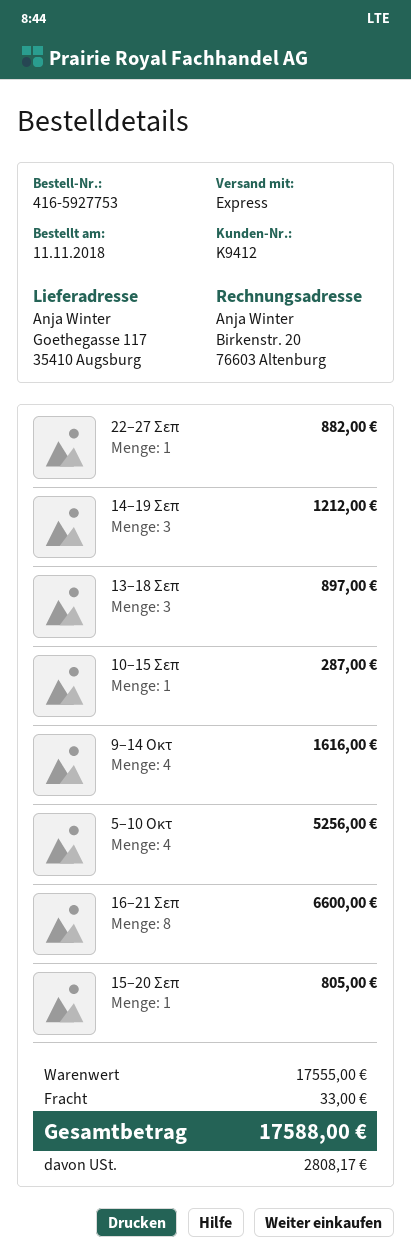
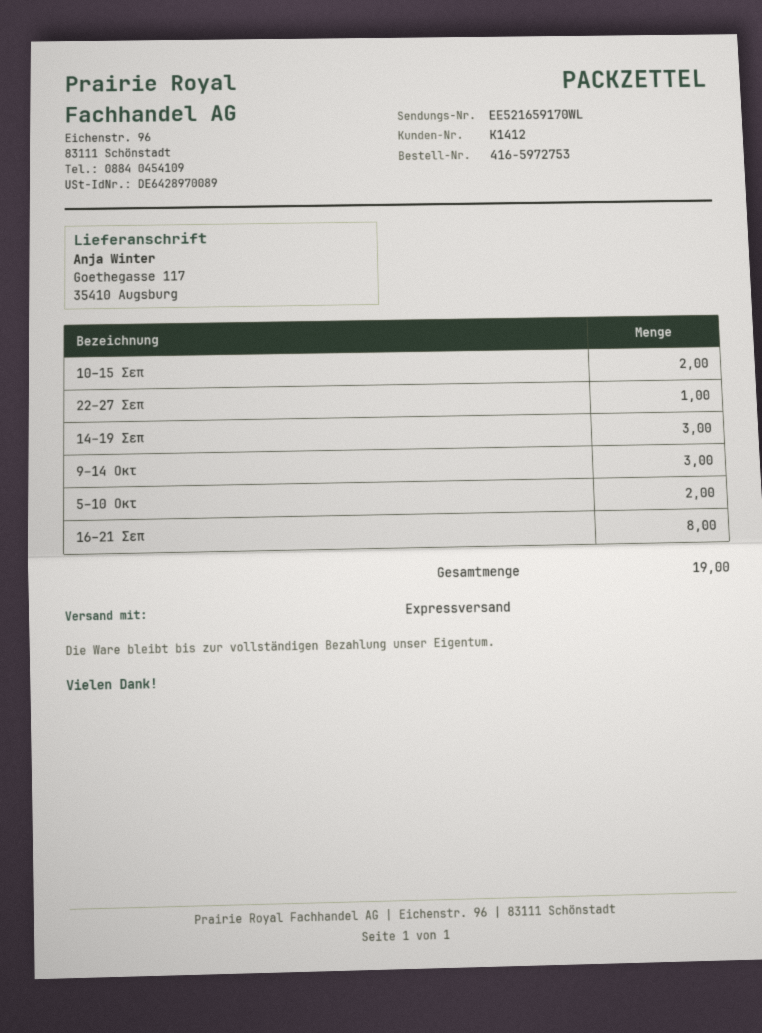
order number: 416-5927753 -> 416-5972753
customer number: K9412 -> K1412
13–18 Σεπ: 3 -> none
10–15 Σεπ: 1 -> 2
9–14 Οκτ: 4 -> 3
5–10 Οκτ: 4 -> 2
15–20 Σεπ: 1 -> none

